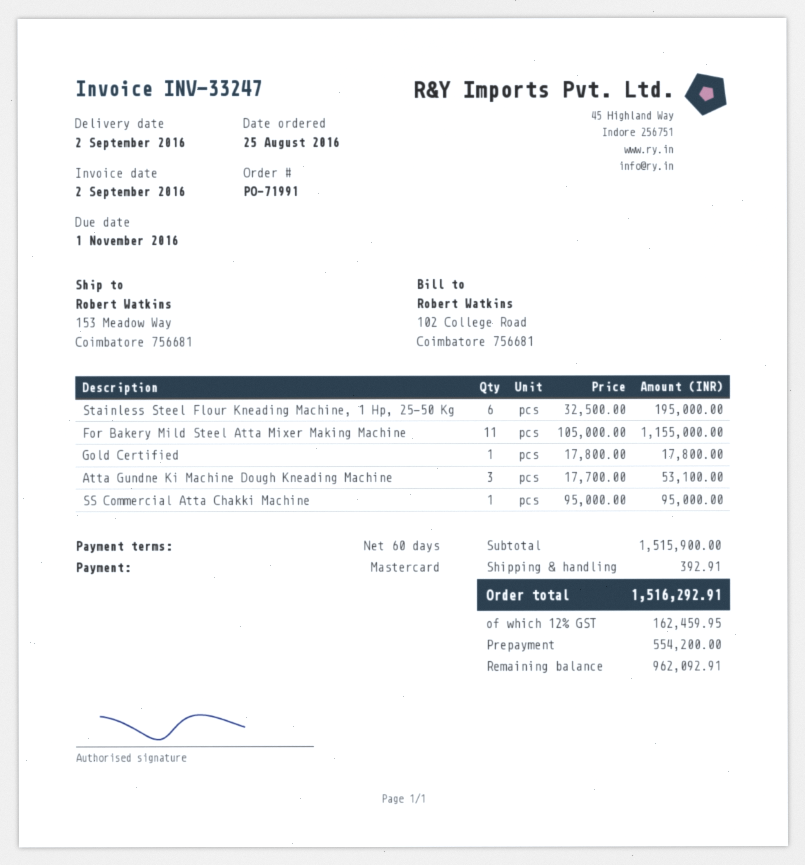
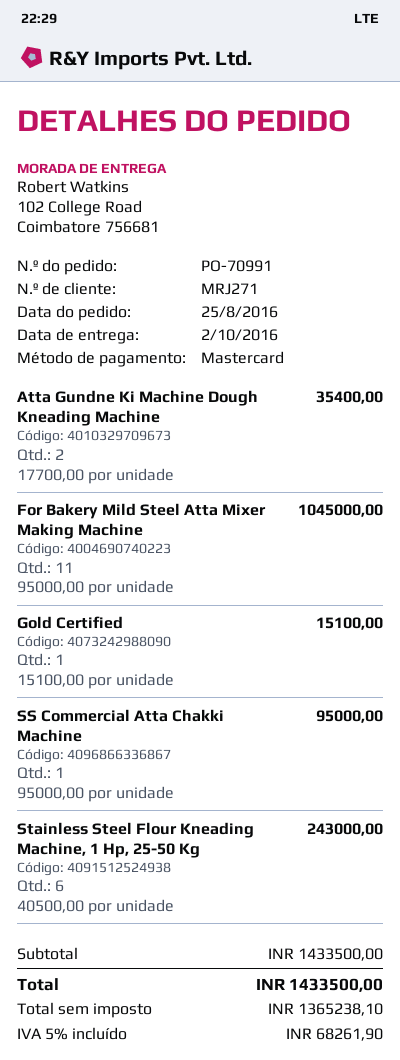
order number: PO-71991 -> PO-70991
delivery date: 2016-09-02 -> 2016-10-02
ship to: 153 Meadow Way, Coimbatore 756681 -> 102 College Road, Coimbatore 756681
Stainless Steel Flour Kneading Machine, 1 Hp, 25-50 Kg: 6 x 32500.00 = 195000.00 -> 6 x 40500.00 = 243000.00
For Bakery Mild Steel Atta Mixer Making Machine: 11 x 105000.00 = 1155000.00 -> 11 x 95000.00 = 1045000.00
Gold Certified: 1 x 17800.00 = 17800.00 -> 1 x 15100.00 = 15100.00
Atta Gundne Ki Machine Dough Kneading Machine: 3 x 17700.00 = 53100.00 -> 2 x 17700.00 = 35400.00
subtotal: 1515900.00 -> 1433500.00
shipping: 392.91 -> none
tax: 12% = 162459.95 -> 5% = 68261.90
total: 1516292.91 -> 1433500.00

